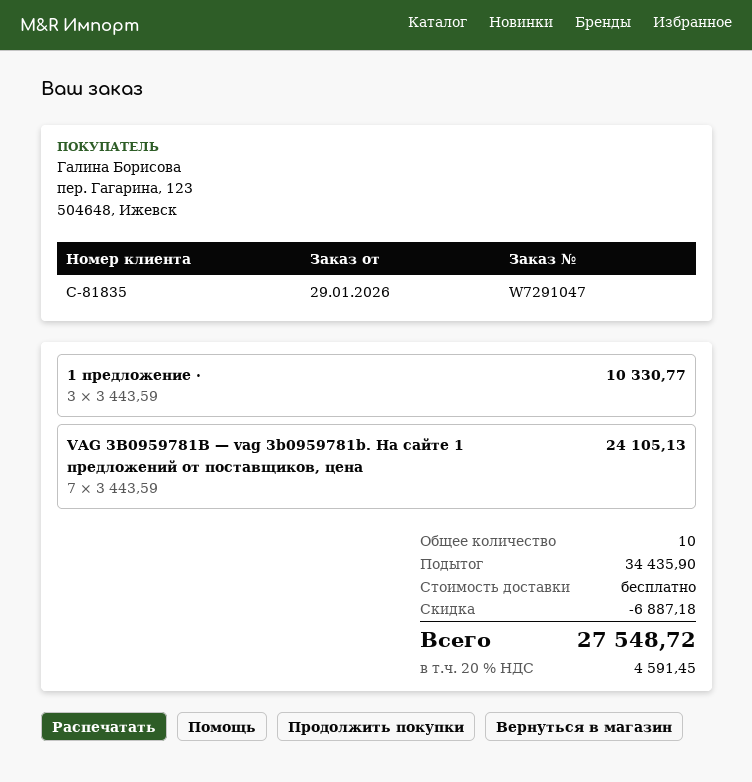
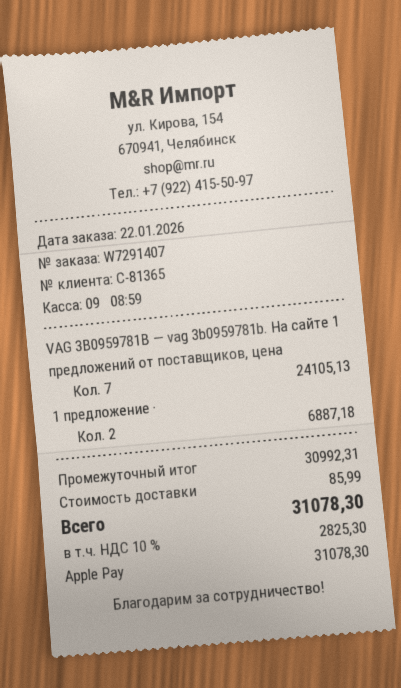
order number: W7291047 -> W7291407
order date: 2026-01-29 -> 2026-01-22
customer number: C-81835 -> C-81365
1 предложение ·: 3 for 10330.77 -> 2 for 6887.18
subtotal: 34435.90 -> 30992.31
discount: 6887.18 -> none
shipping: 0.00 -> 85.99
tax: 20% = 4591.45 -> 10% = 2825.30
total: 27548.72 -> 31078.30

